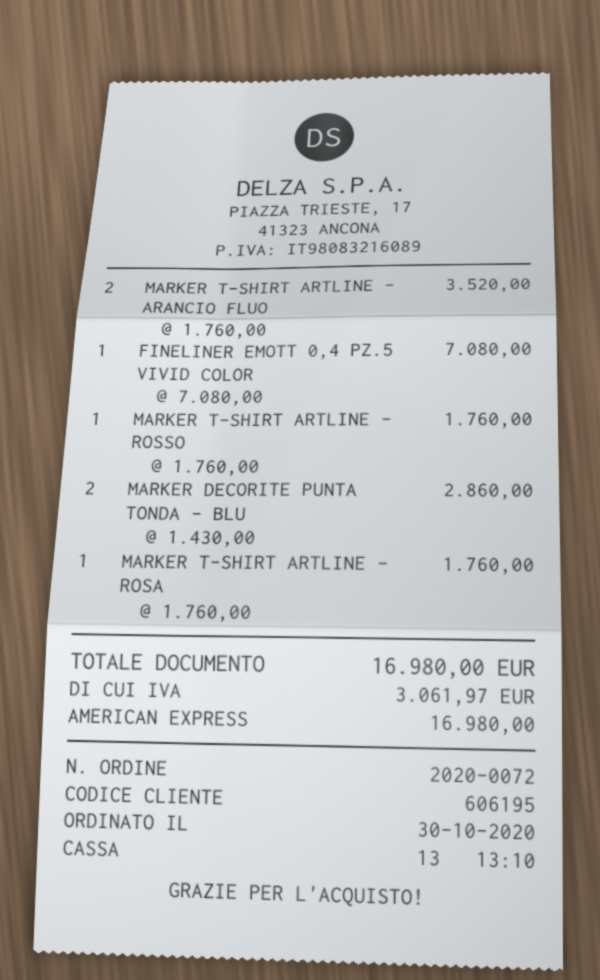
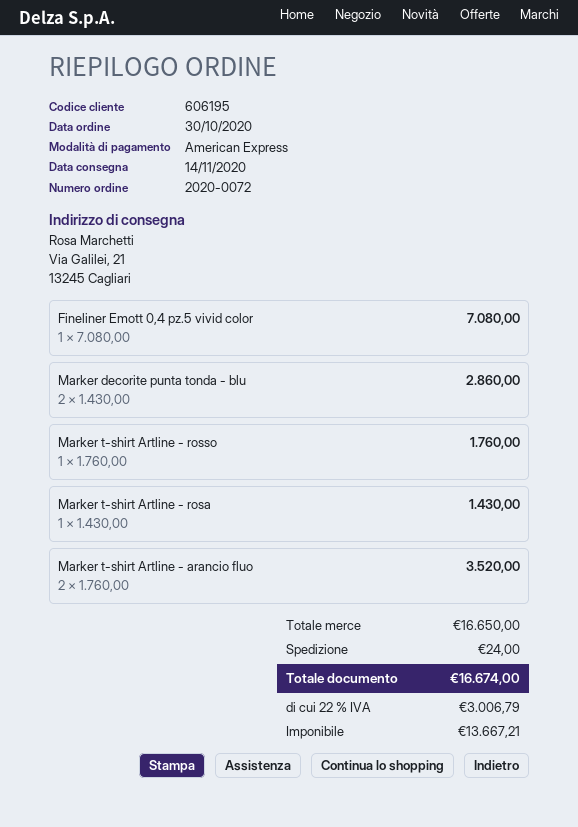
MARKER T-SHIRT ARTLINE - ROSA: 1 x 1760.00 = 1760.00 -> 1 x 1430.00 = 1430.00
shipping: none -> 24.00
tax: 3061.97 -> 3006.79
total: 16980.00 -> 16674.00

